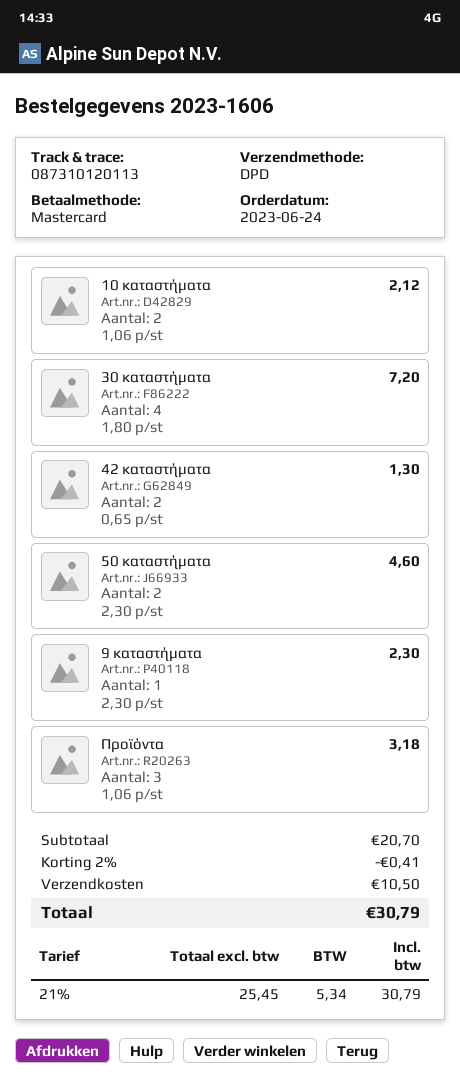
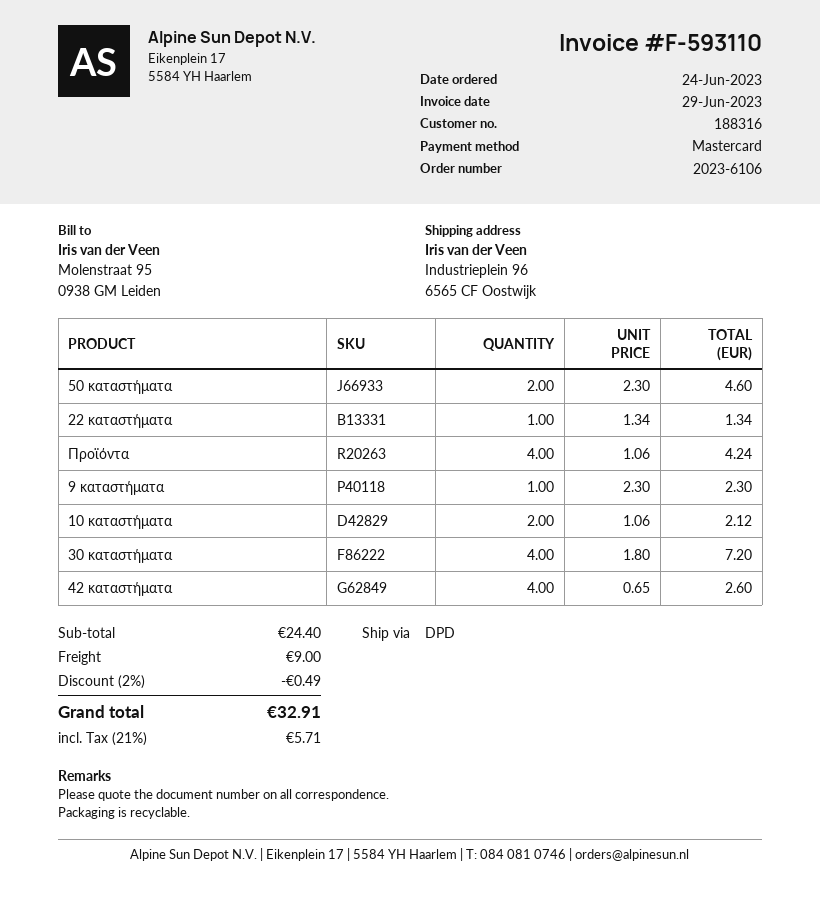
order number: 2023-1606 -> 2023-6106
42 καταστήματα: 2 x 0.65 = 1.30 -> 4 x 0.65 = 2.60
Προϊόντα: 3 x 1.06 = 3.18 -> 4 x 1.06 = 4.24
22 καταστήματα: none -> 1 x 1.34 = 1.34
subtotal: 20.70 -> 24.40
discount: 2% = 0.41 -> 2% = 0.49
shipping: 10.50 -> 9.00
tax: 21% = 5.34 -> 21% = 5.71
total: 30.79 -> 32.91

